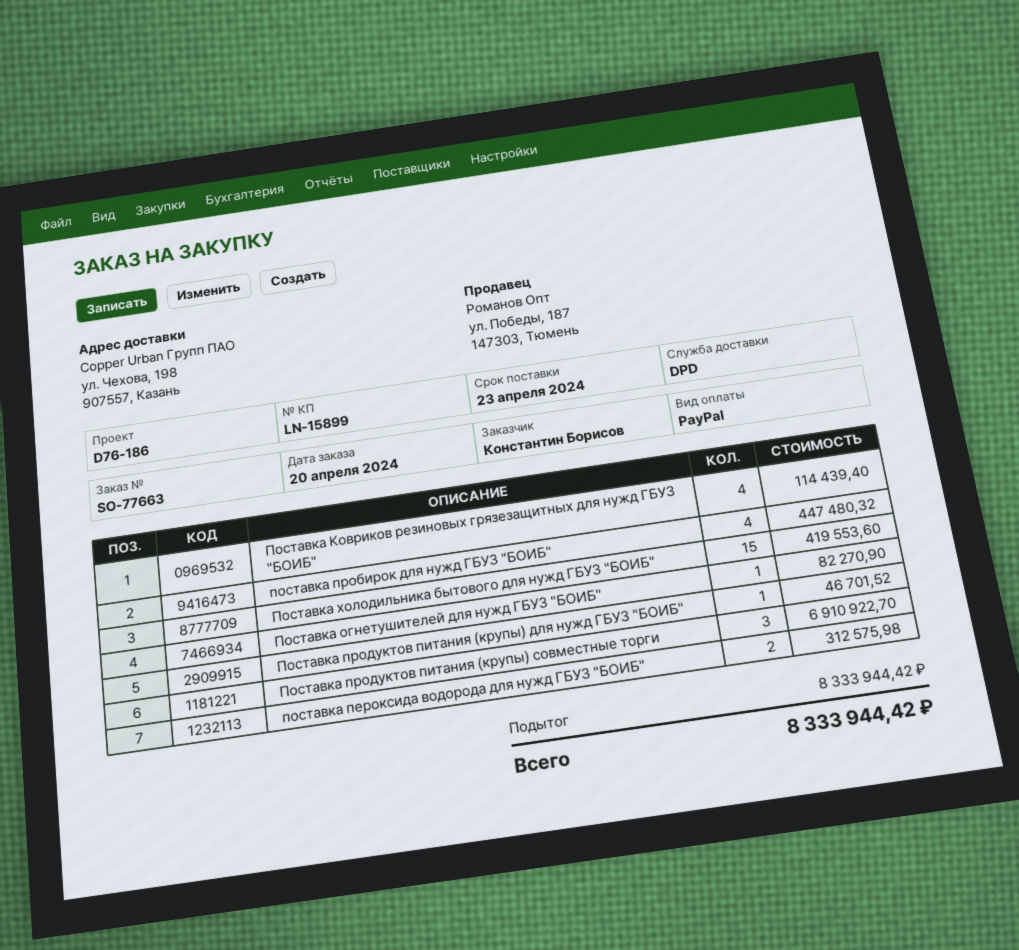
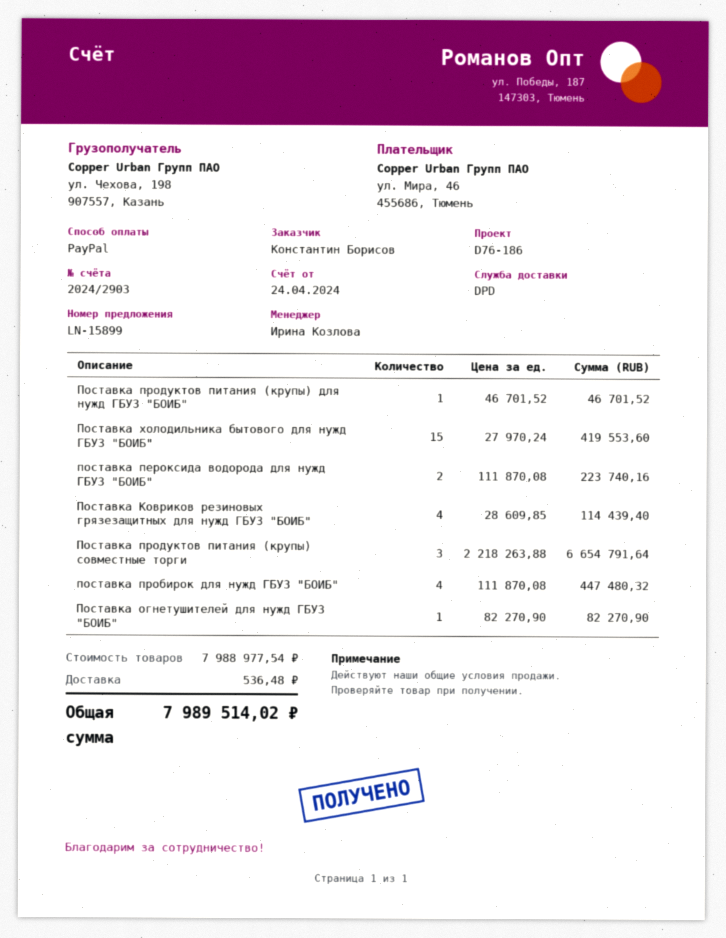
Поставка продуктов питания (крупы) совместные торги: 3 for 6910922.70 -> 3 for 6654791.64
поставка пероксида водорода для нужд ГБУЗ "БОИБ": 2 for 312575.98 -> 2 for 223740.16
subtotal: 8333944.42 -> 7988977.54
shipping: none -> 536.48
total: 8333944.42 -> 7989514.02

